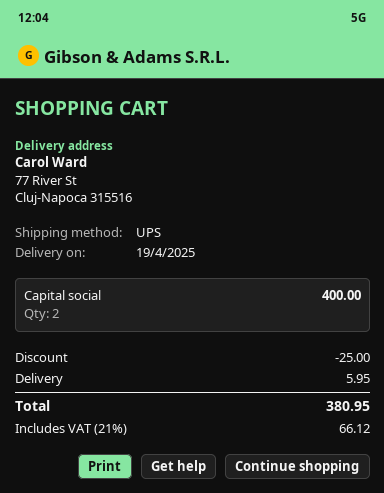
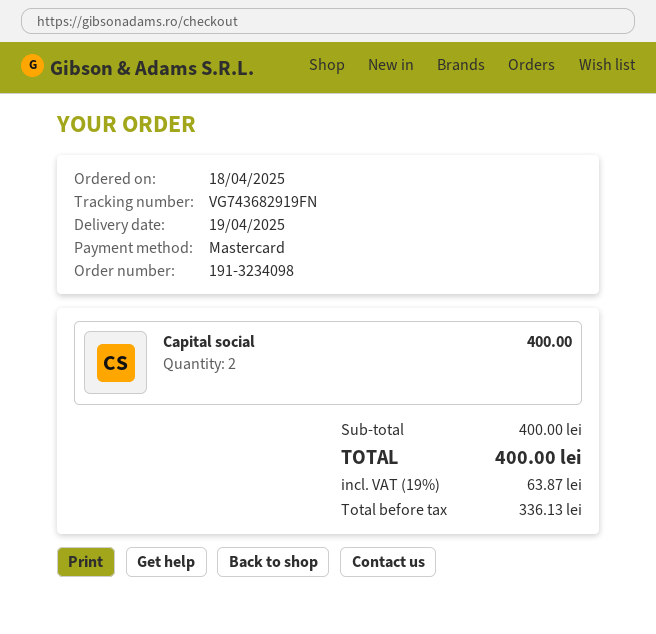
discount: 25.00 -> none
shipping: 5.95 -> none
tax: 21% = 66.12 -> 19% = 63.87
total: 380.95 -> 400.00

